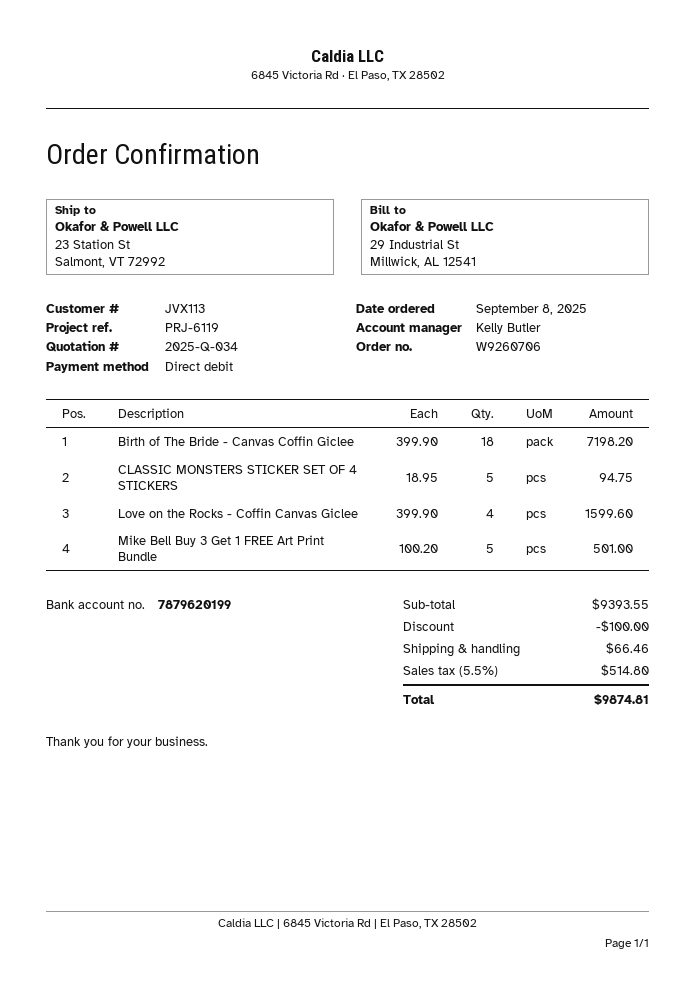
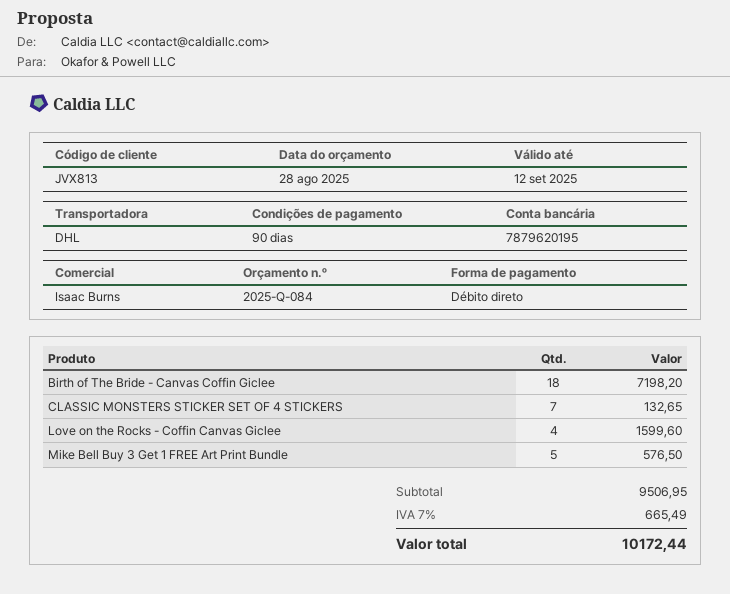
quote number: 2025-Q-034 -> 2025-Q-084
customer number: JVX113 -> JVX813
sales rep: Kelly Butler -> Isaac Burns
bank account: 7879620199 -> 7879620195
CLASSIC MONSTERS STICKER SET OF 4 STICKERS: 5 for 94.75 -> 7 for 132.65
Mike Bell Buy 3 Get 1 FREE Art Print Bundle: 5 for 501.00 -> 5 for 576.50
subtotal: 9393.55 -> 9506.95
discount: 100.00 -> none
shipping: 66.46 -> none
tax: 5.5% = 514.80 -> 7% = 665.49
total: 9874.81 -> 10172.44

